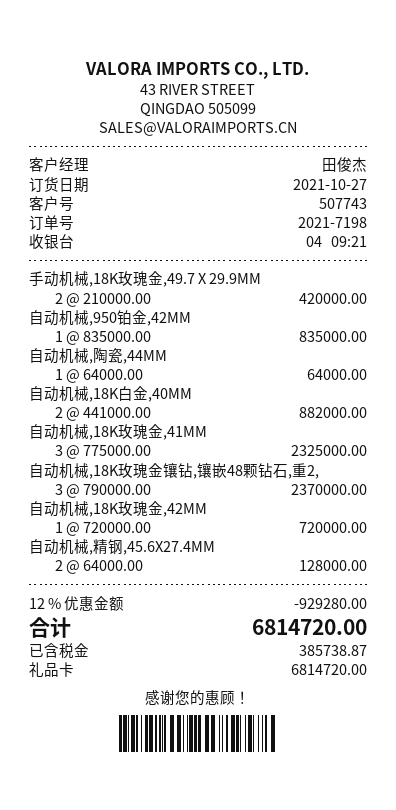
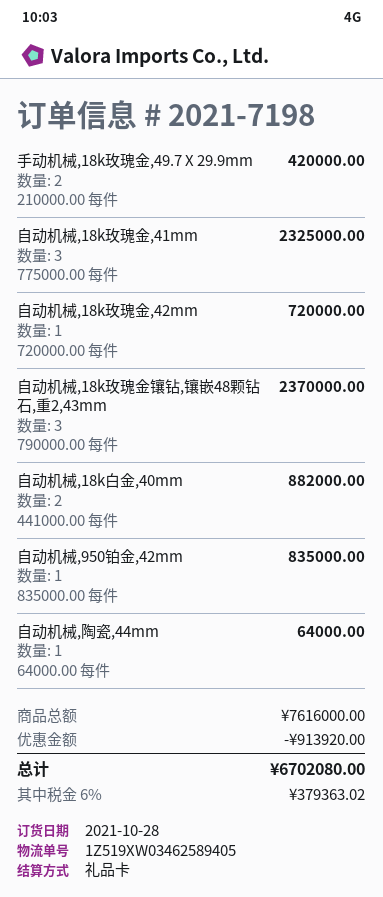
order date: 2021-10-27 -> 2021-10-28
自动机械,精钢,45.6X27.4MM: 2 x 64000.00 = 128000.00 -> none
discount: 929280.00 -> 913920.00
tax: 385738.87 -> 379363.02
total: 6814720.00 -> 6702080.00

